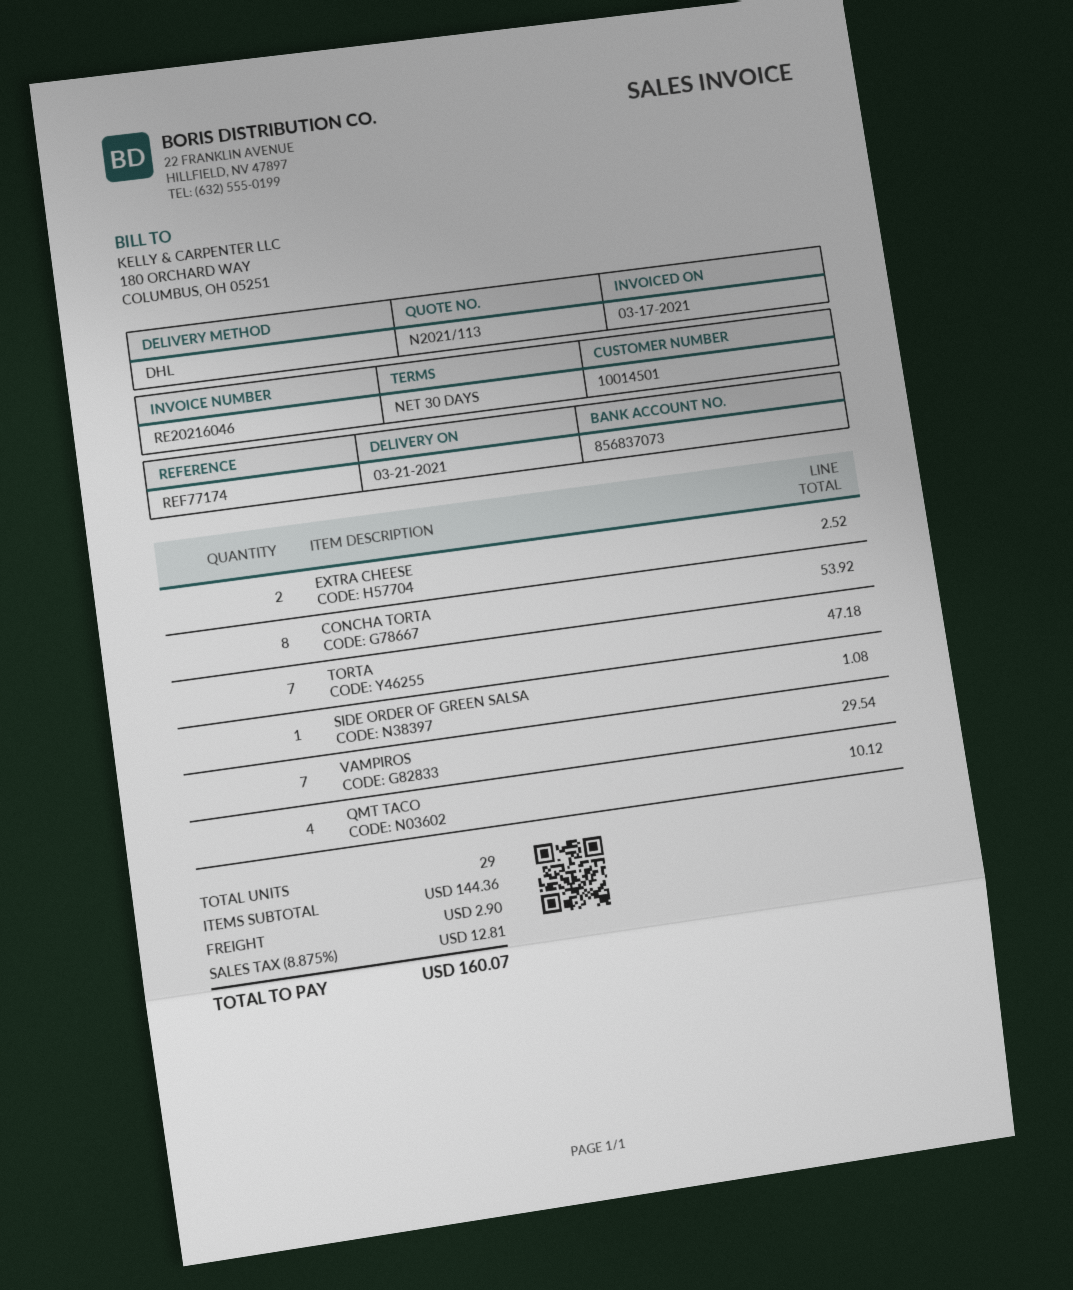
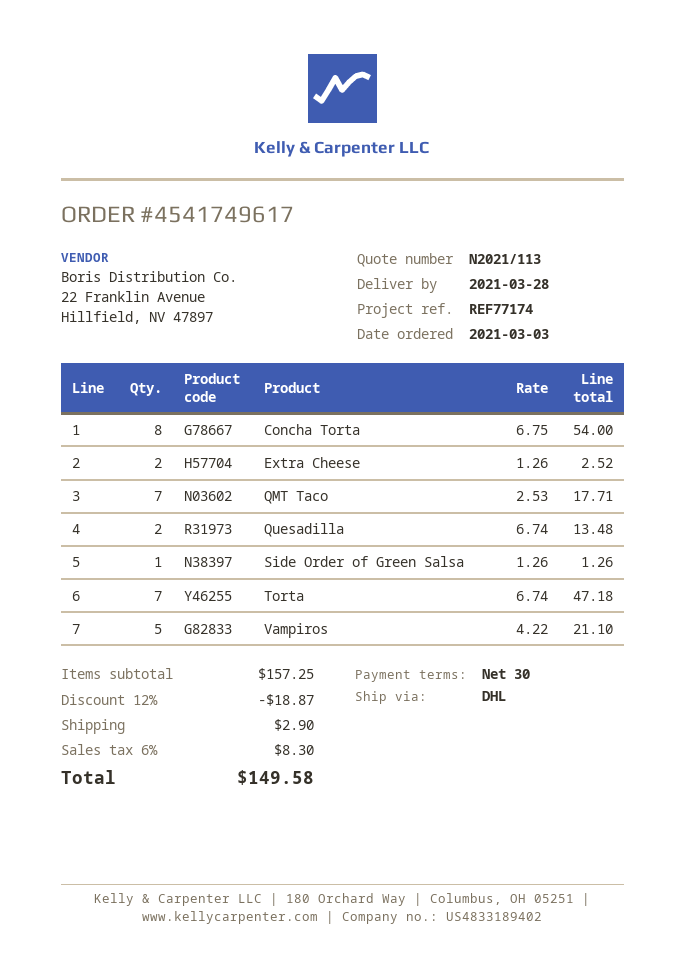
delivery date: 2021-03-21 -> 2021-03-28
CONCHA TORTA: 8 for 53.92 -> 8 for 54.00
SIDE ORDER OF GREEN SALSA: 1 for 1.08 -> 1 for 1.26
VAMPIROS: 7 for 29.54 -> 5 for 21.10
QMT TACO: 4 for 10.12 -> 7 for 17.71
Quesadilla: none -> 2 for 13.48
subtotal: 144.36 -> 157.25
discount: none -> 12% = 18.87
tax: 8.875% = 12.81 -> 6% = 8.30
total: 160.07 -> 149.58

